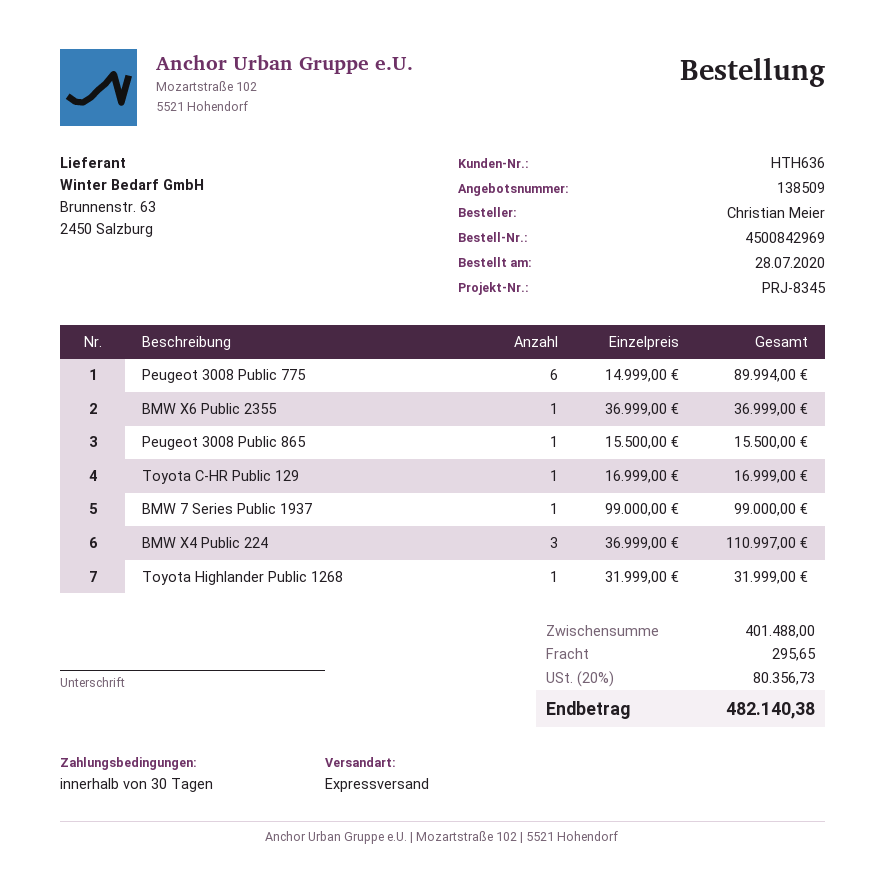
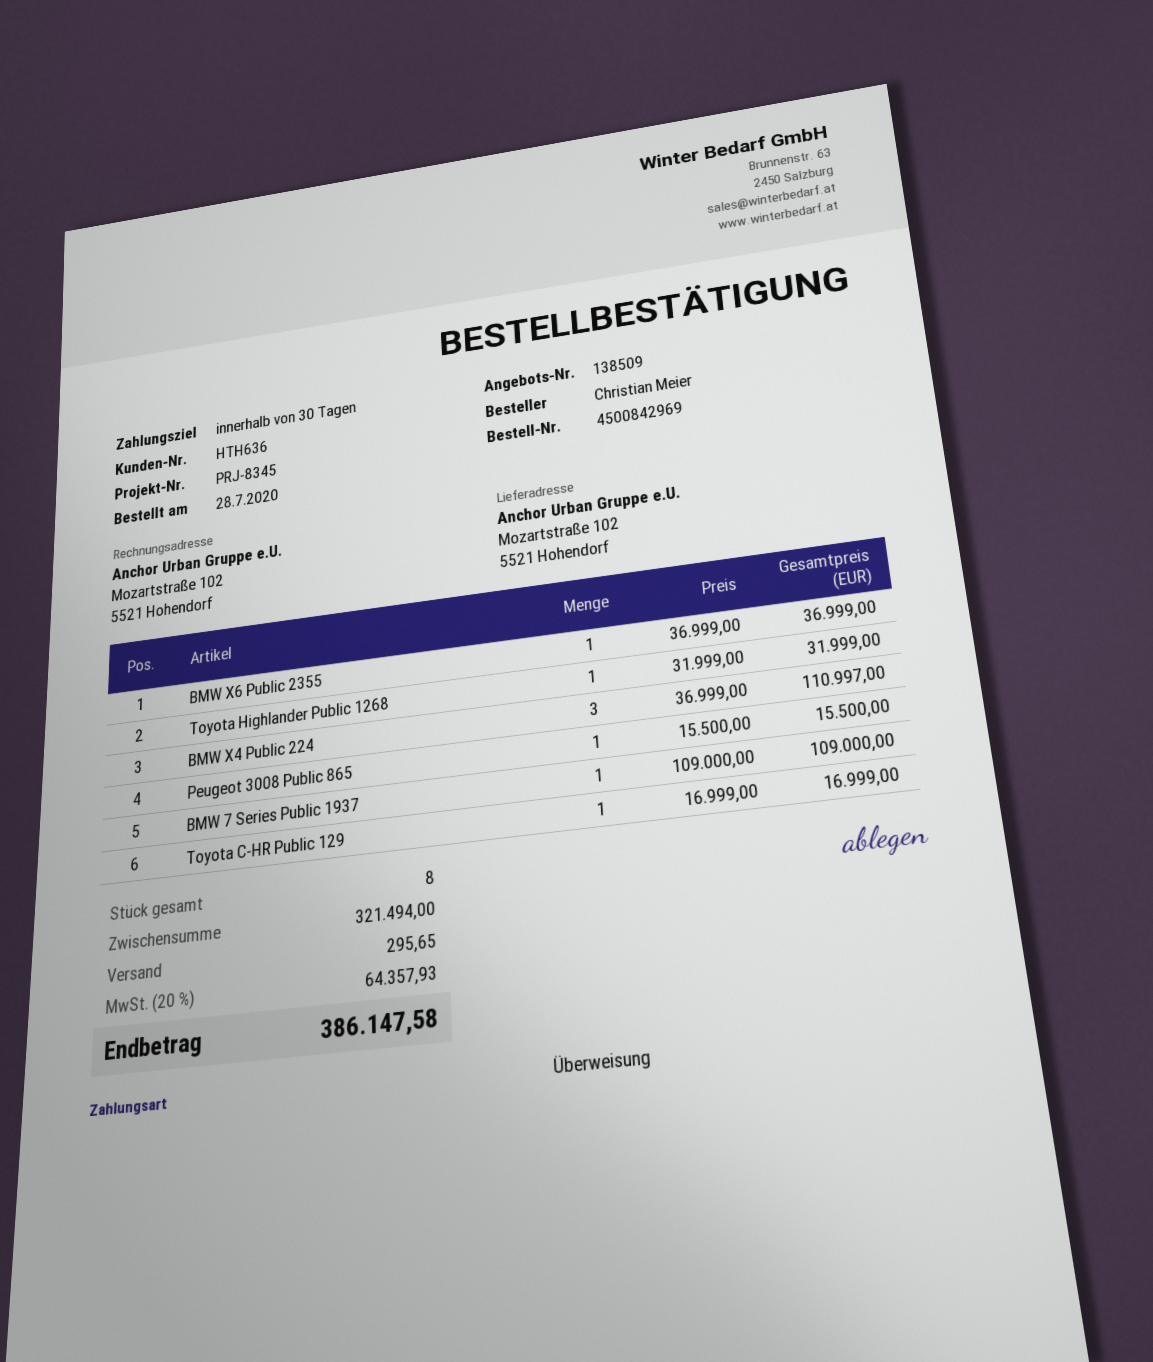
Peugeot 3008 Public 775: 6 x 14999.00 = 89994.00 -> none
BMW 7 Series Public 1937: 1 x 99000.00 = 99000.00 -> 1 x 109000.00 = 109000.00
subtotal: 401488.00 -> 321494.00
tax: 20% = 80356.73 -> 20% = 64357.93
total: 482140.38 -> 386147.58

